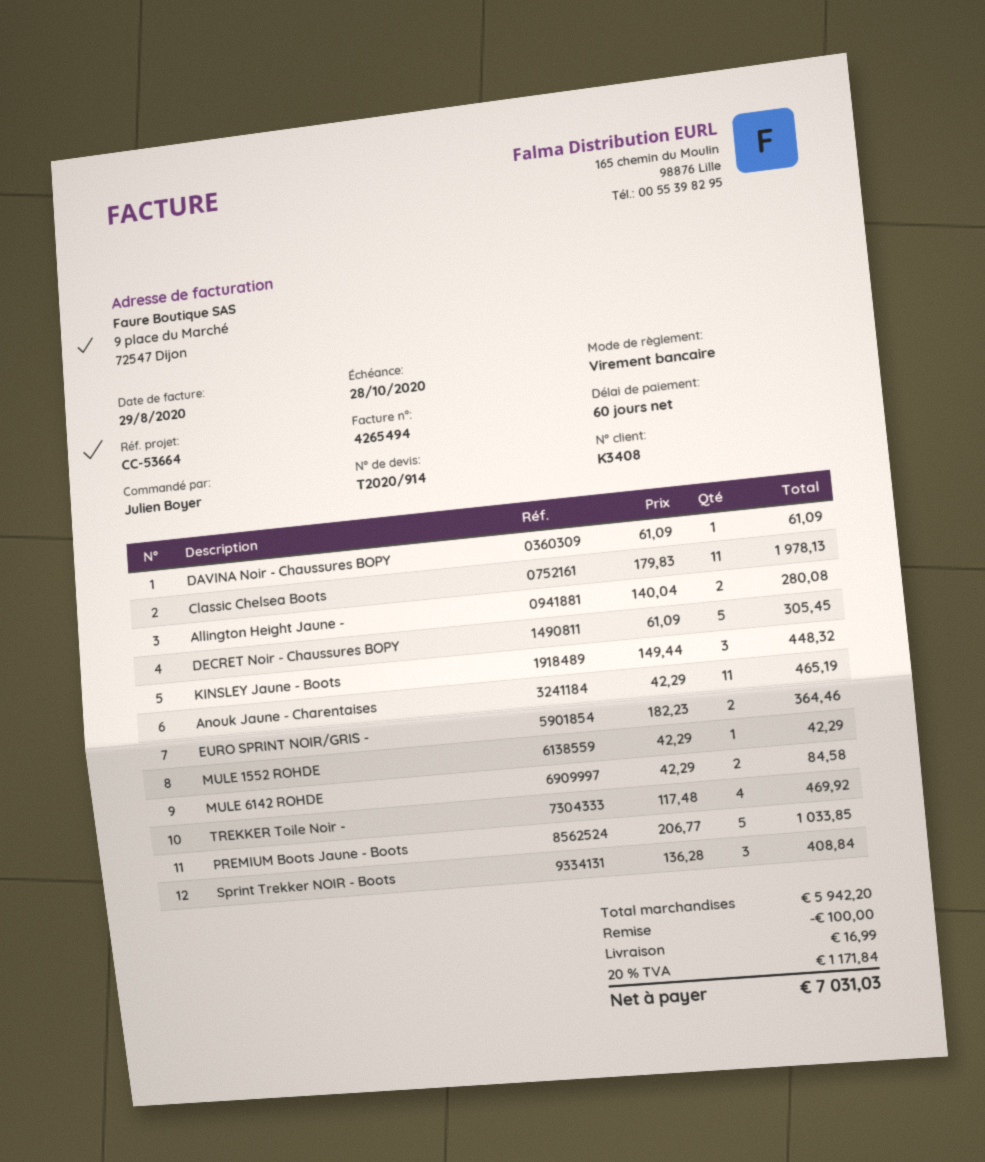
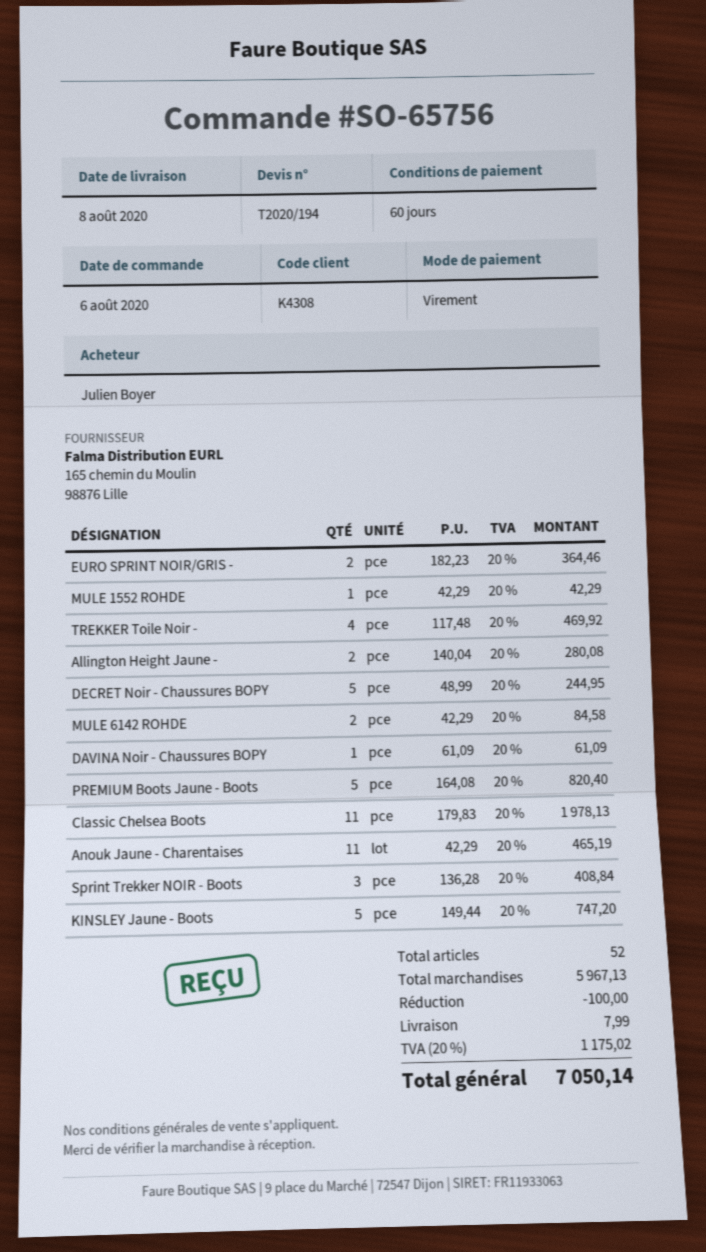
quote number: T2020/914 -> T2020/194
customer number: K3408 -> K4308
DECRET Noir - Chaussures BOPY: 5 x 61.09 = 305.45 -> 5 x 48.99 = 244.95
KINSLEY Jaune - Boots: 3 x 149.44 = 448.32 -> 5 x 149.44 = 747.20
PREMIUM Boots Jaune - Boots: 5 x 206.77 = 1033.85 -> 5 x 164.08 = 820.40
subtotal: 5942.20 -> 5967.13
shipping: 16.99 -> 7.99
tax: 20% = 1171.84 -> 20% = 1175.02
total: 7031.03 -> 7050.14

